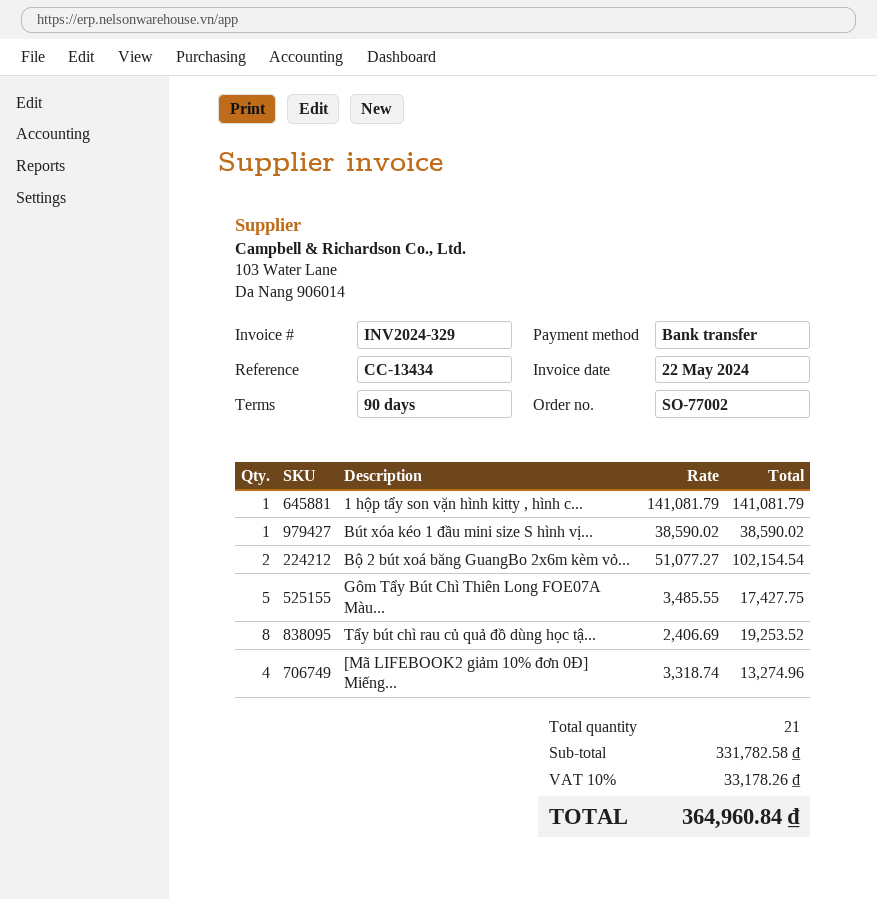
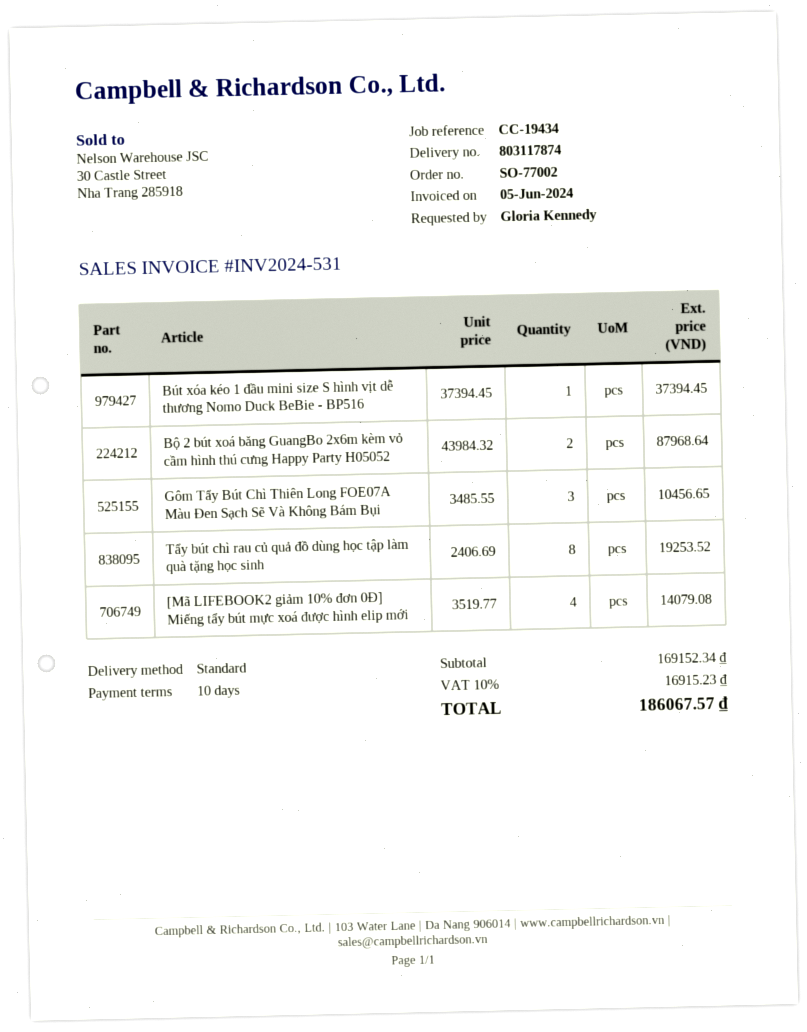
invoice number: INV2024-329 -> INV2024-531
invoice date: 2024-05-22 -> 2024-06-05
payment terms: 90 days -> 10 days
reference: CC-13434 -> CC-19434
1 hộp tẩy son vặn hình kitty , hình c...: 1 x 141081.79 = 141081.79 -> none
Bút xóa kéo 1 đầu mini size S hình vị...: 1 x 38590.02 = 38590.02 -> 1 x 37394.45 = 37394.45
Bộ 2 bút xoá băng GuangBo 2x6m kèm vỏ...: 2 x 51077.27 = 102154.54 -> 2 x 43984.32 = 87968.64
Gôm Tẩy Bút Chì Thiên Long FOE07A Màu...: 5 x 3485.55 = 17427.75 -> 3 x 3485.55 = 10456.65
[Mã LIFEBOOK2 giảm 10% đơn 0Đ] Miếng...: 4 x 3318.74 = 13274.96 -> 4 x 3519.77 = 14079.08
subtotal: 331782.58 -> 169152.34
tax: 10% = 33178.26 -> 10% = 16915.23
total: 364960.84 -> 186067.57

